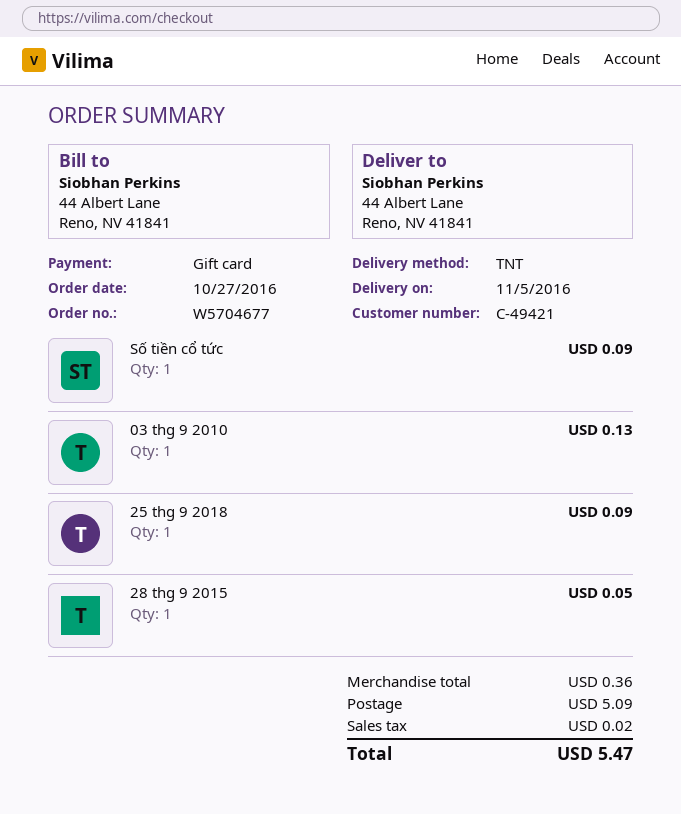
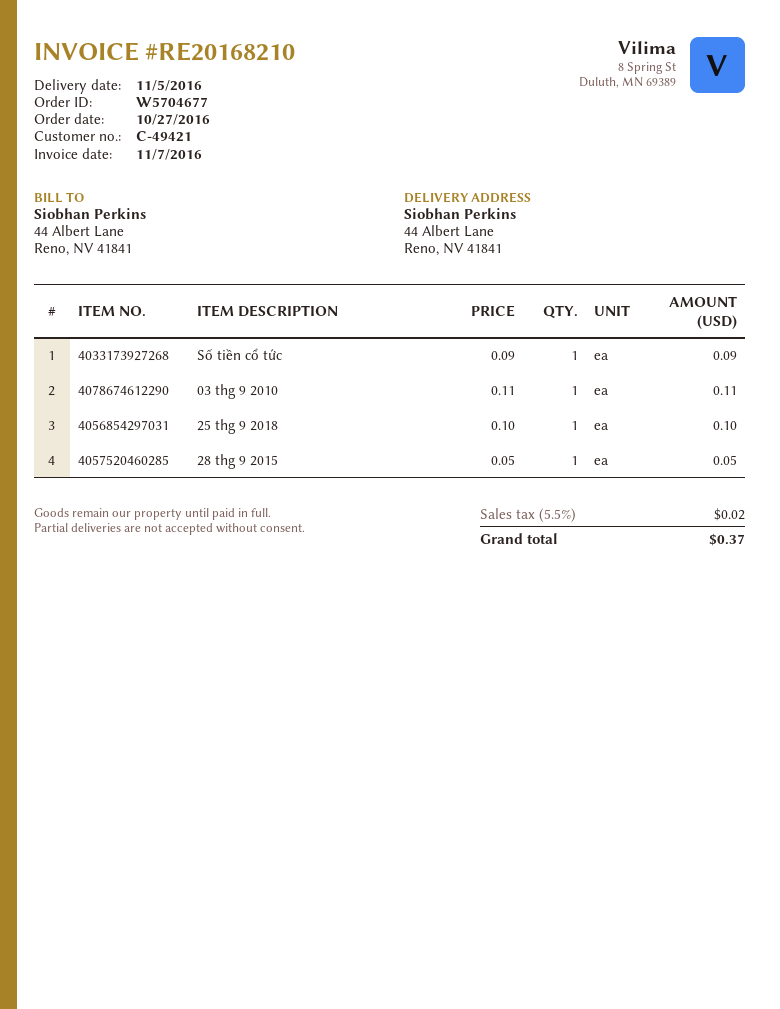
03 thg 9 2010: 1 for 0.13 -> 1 for 0.11
25 thg 9 2018: 1 for 0.09 -> 1 for 0.10
shipping: 5.09 -> none
total: 5.47 -> 0.37

